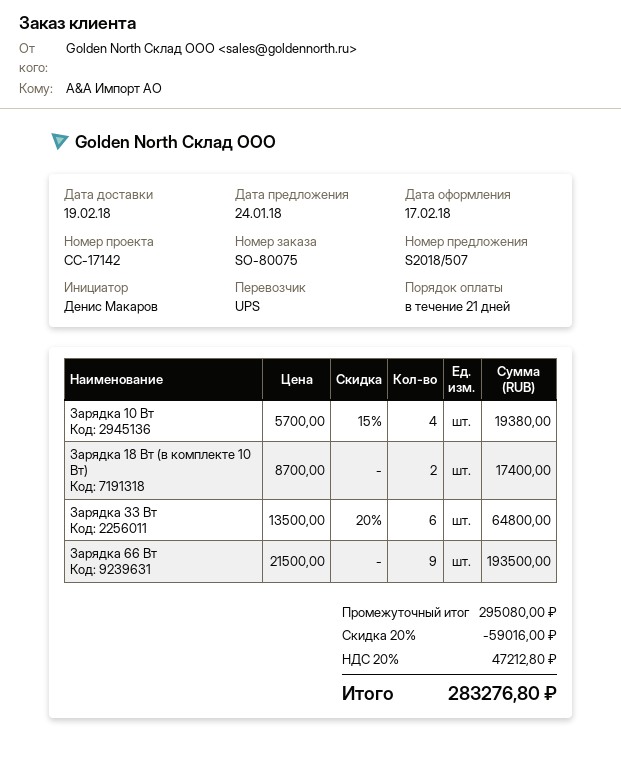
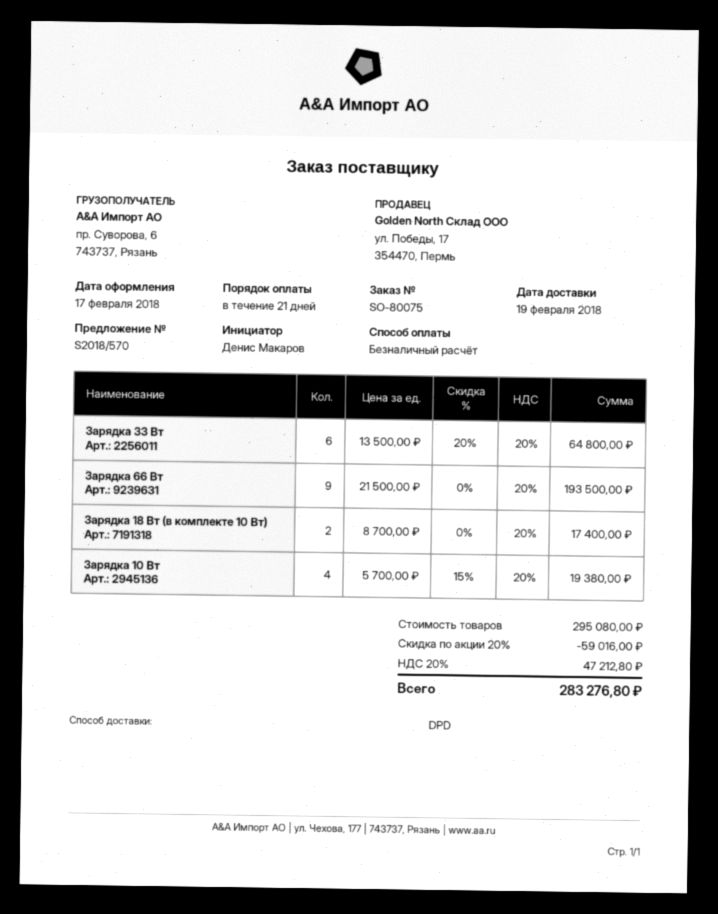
quote number: S2018/507 -> S2018/570
shipping method: UPS -> DPD

